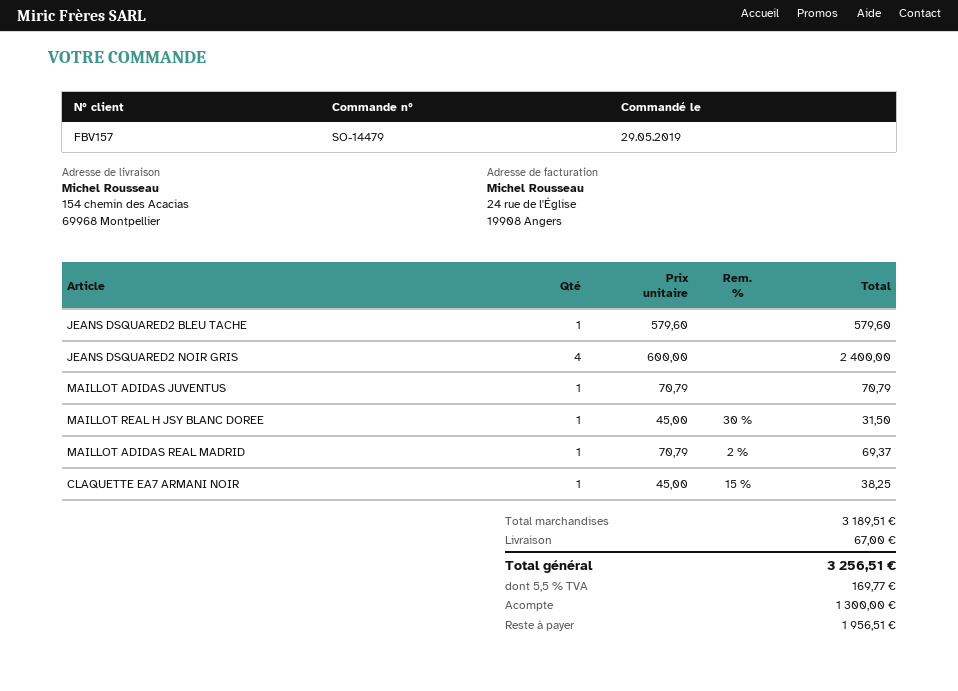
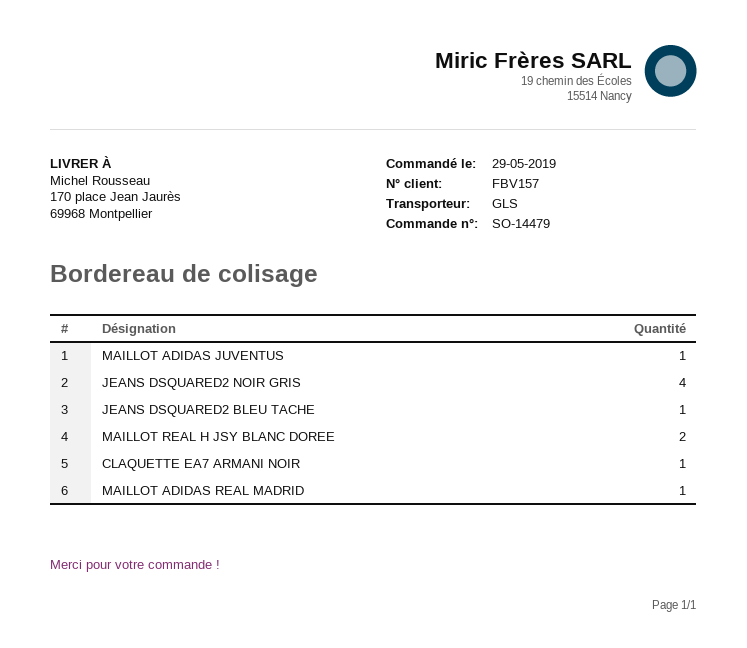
ship to: 154 chemin des Acacias, 69968 Montpellier -> 170 place Jean Jaurès, 69968 Montpellier
MAILLOT REAL H JSY BLANC DOREE: 1 -> 2

